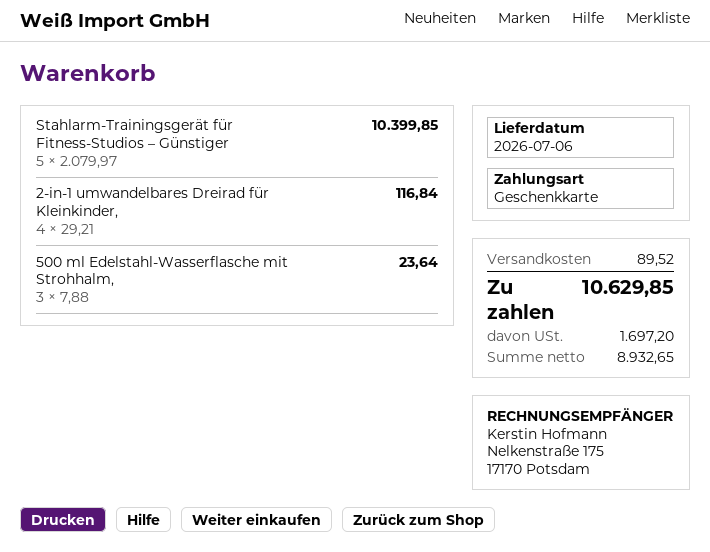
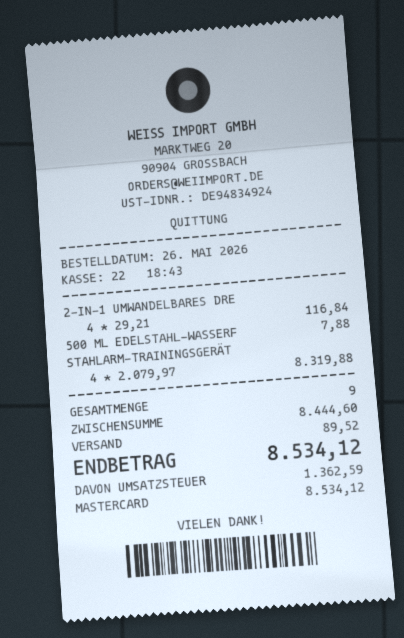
payment method: gift card -> Mastercard
Stahlarm-Trainingsgerät für Fitness-Studios – Günstiger: 5 x 2079.97 = 10399.85 -> 4 x 2079.97 = 8319.88
500 ml Edelstahl-Wasserflasche mit Strohhalm,: 3 x 7.88 = 23.64 -> 1 x 7.88 = 7.88
tax: 1697.20 -> 1362.59
total: 10629.85 -> 8534.12

